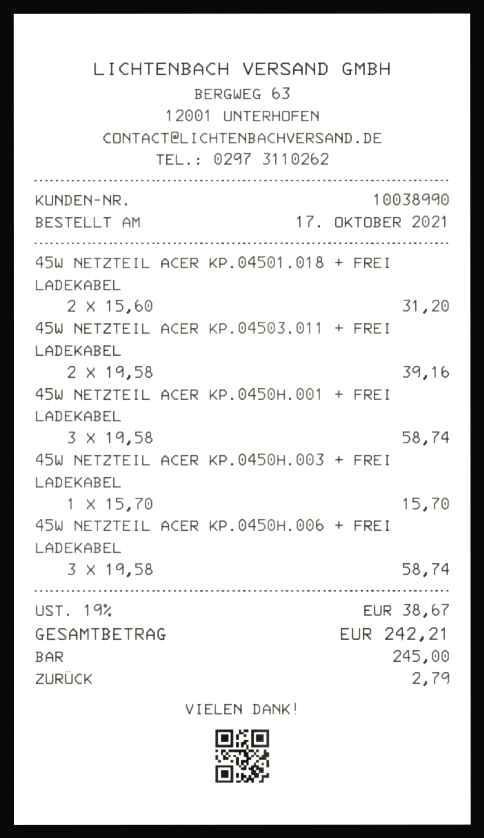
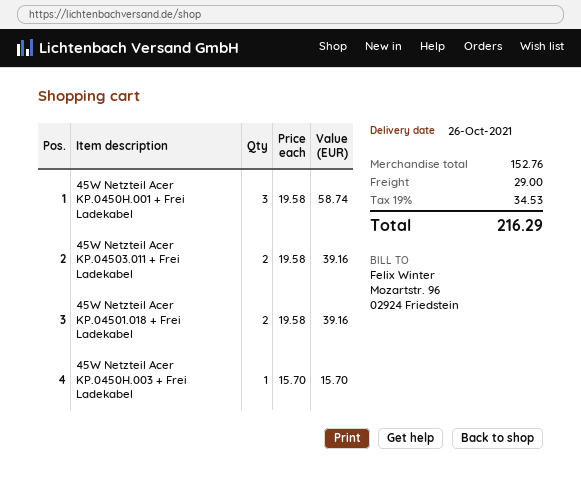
45W NETZTEIL ACER KP.04501.018 + FREI LADEKABEL: 2 x 15.60 = 31.20 -> 2 x 19.58 = 39.16
45W NETZTEIL ACER KP.0450H.006 + FREI LADEKABEL: 3 x 19.58 = 58.74 -> none
shipping: none -> 29.00
tax: 19% = 38.67 -> 19% = 34.53
total: 242.21 -> 216.29

